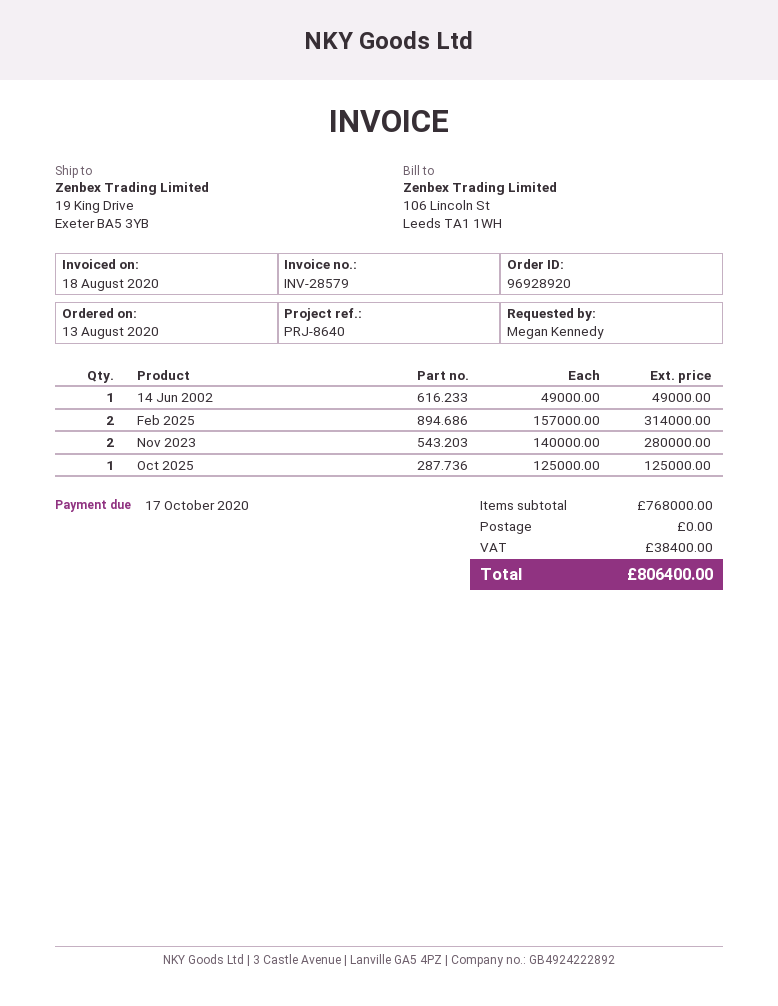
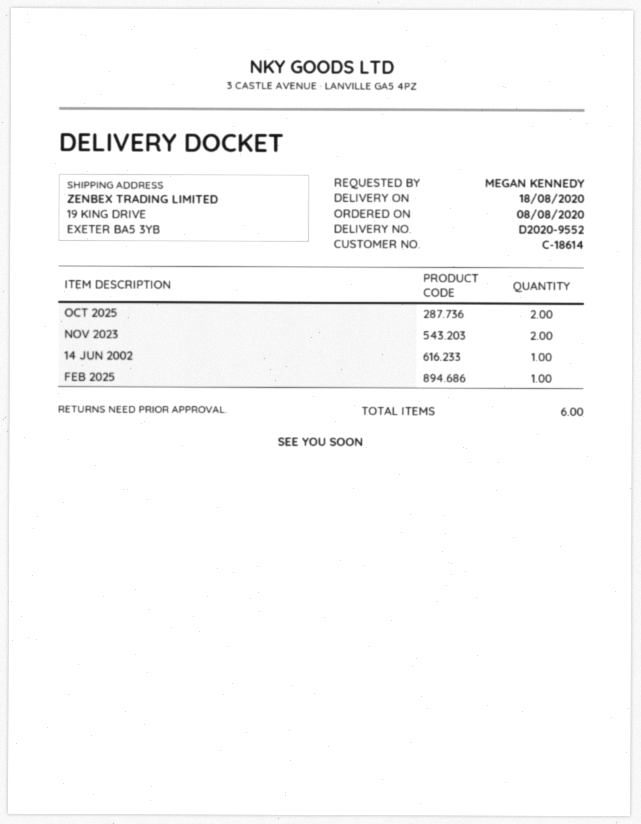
order date: 2020-08-13 -> 2020-08-08
Feb 2025: 2 -> 1
Oct 2025: 1 -> 2

